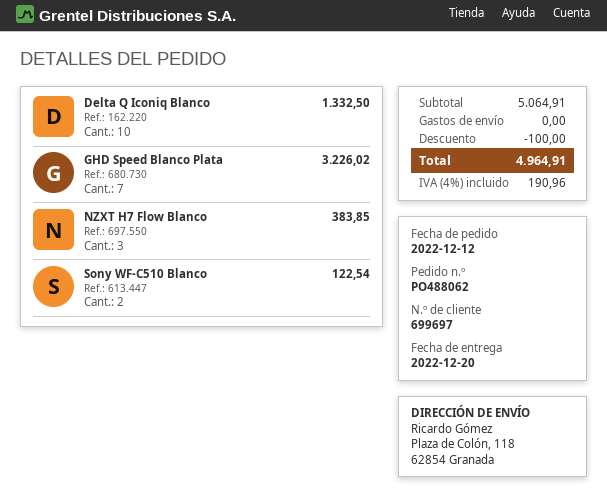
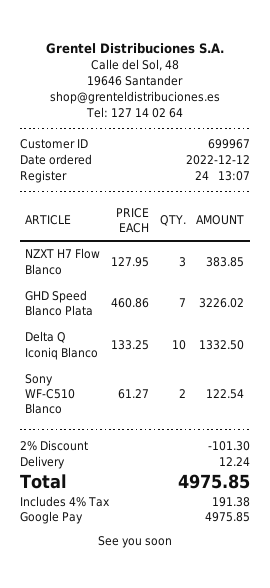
customer number: 699697 -> 699967
discount: 100.00 -> 101.30
shipping: 0.00 -> 12.24
tax: 4% = 190.96 -> 4% = 191.38
total: 4964.91 -> 4975.85

